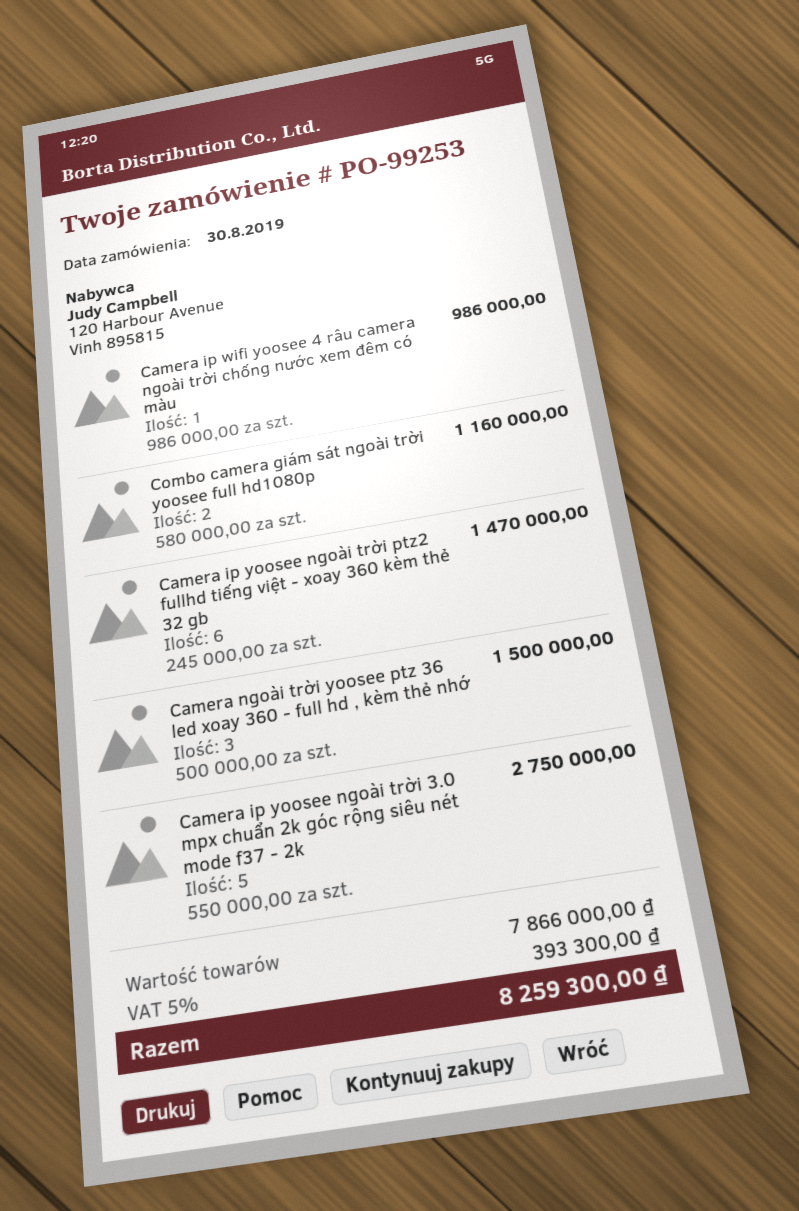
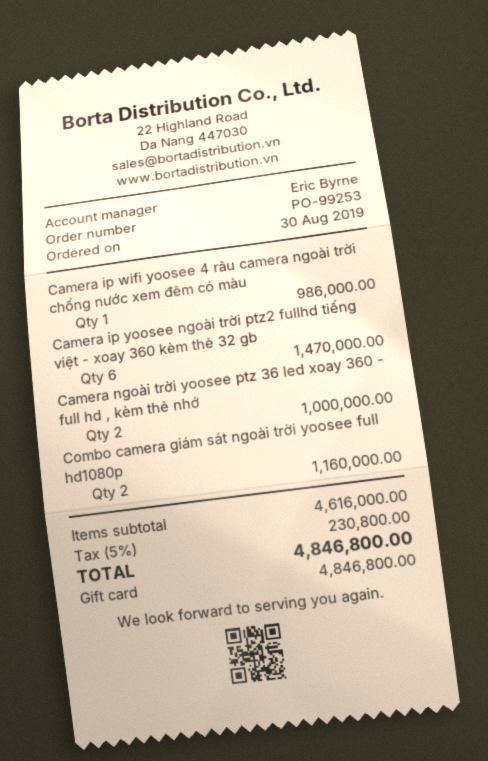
Camera ngoài trời yoosee ptz 36 led xoay 360 - full hd , kèm thẻ nhớ: 3 for 1500000.00 -> 2 for 1000000.00
Camera ip yoosee ngoài trời 3.0 mpx chuẩn 2k góc rộng siêu nét mode f37 - 2k: 5 for 2750000.00 -> none
subtotal: 7866000.00 -> 4616000.00
tax: 5% = 393300.00 -> 5% = 230800.00
total: 8259300.00 -> 4846800.00

